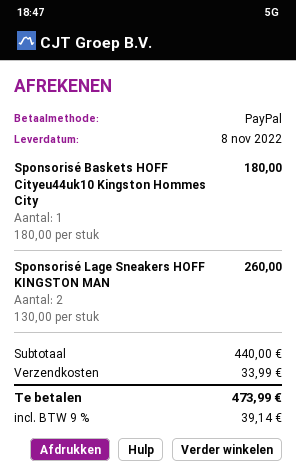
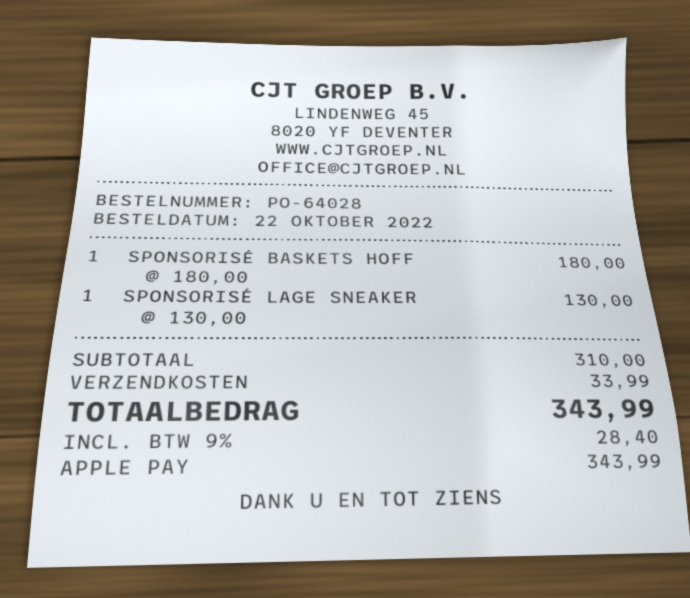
payment method: PayPal -> Apple Pay
Sponsorisé Lage Sneakers HOFF KINGSTON MAN: 2 x 130.00 = 260.00 -> 1 x 130.00 = 130.00
subtotal: 440.00 -> 310.00
tax: 9% = 39.14 -> 9% = 28.40
total: 473.99 -> 343.99

